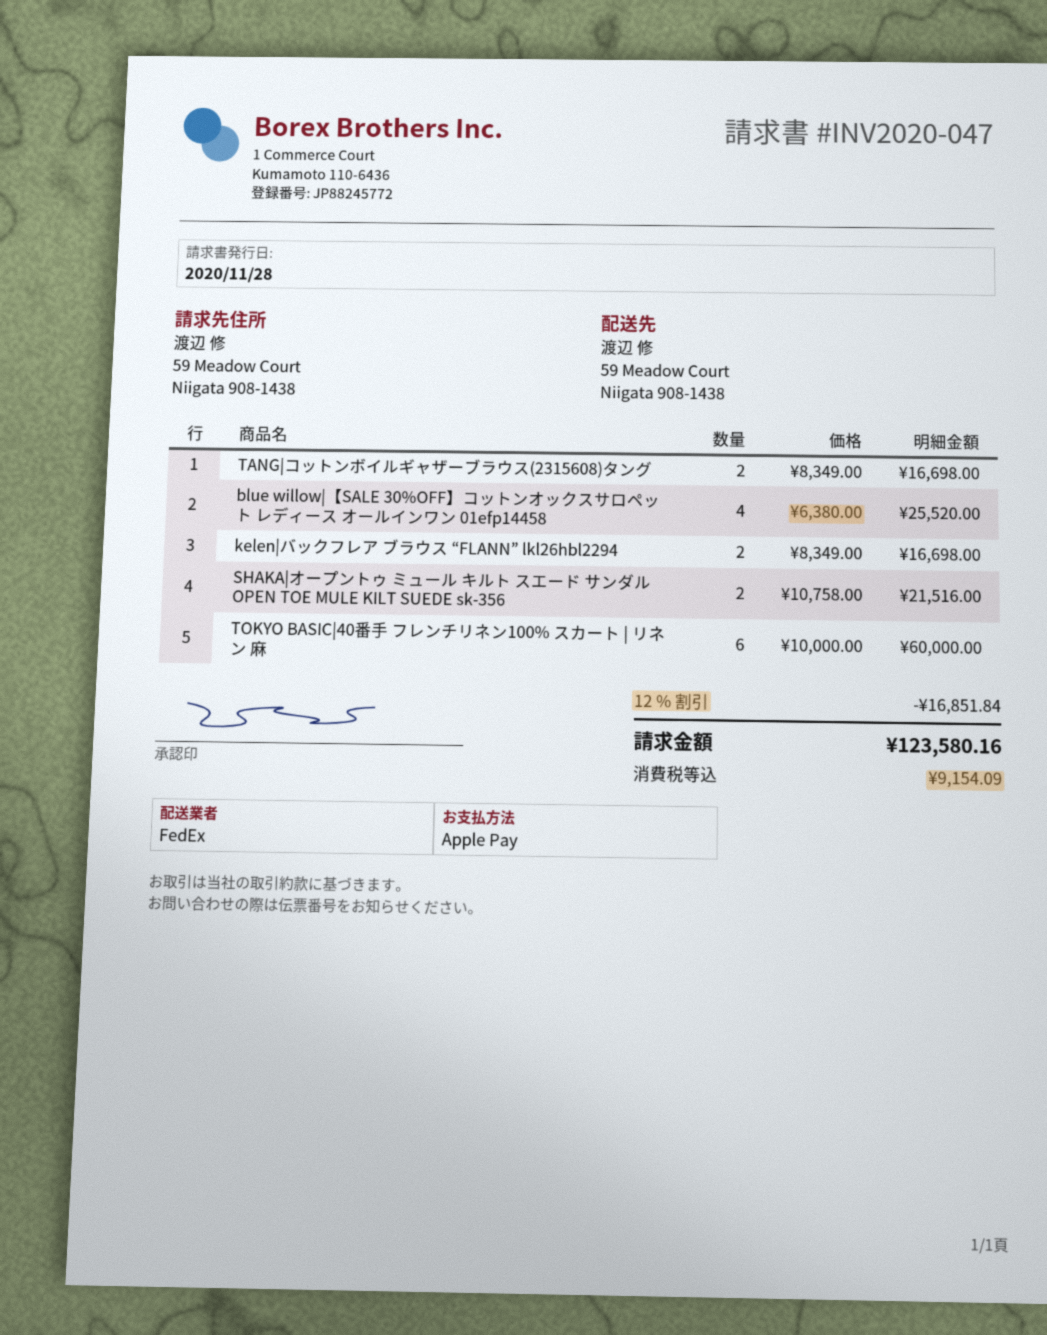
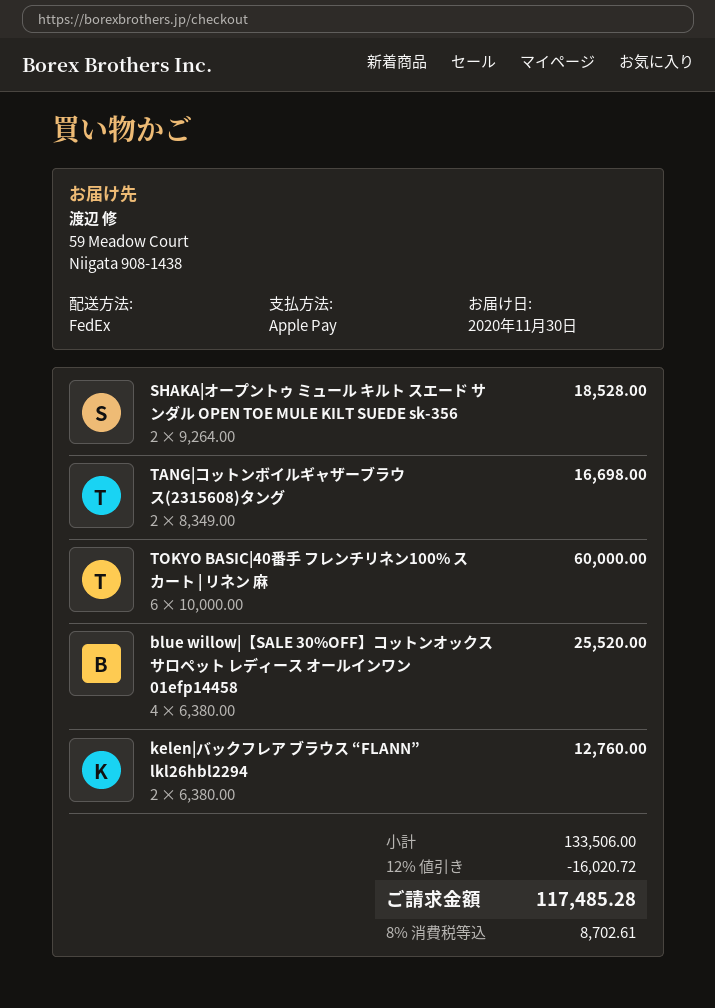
kelen|バックフレア ブラウス “FLANN” lkl26hbl2294: 2 x 8349.00 = 16698.00 -> 2 x 6380.00 = 12760.00
SHAKA|オープントゥ ミュール キルト スエード サンダル OPEN TOE MULE KILT SUEDE sk-356: 2 x 10758.00 = 21516.00 -> 2 x 9264.00 = 18528.00
discount: 12% = 16851.84 -> 12% = 16020.72
tax: 9154.09 -> 8702.61
total: 123580.16 -> 117485.28

